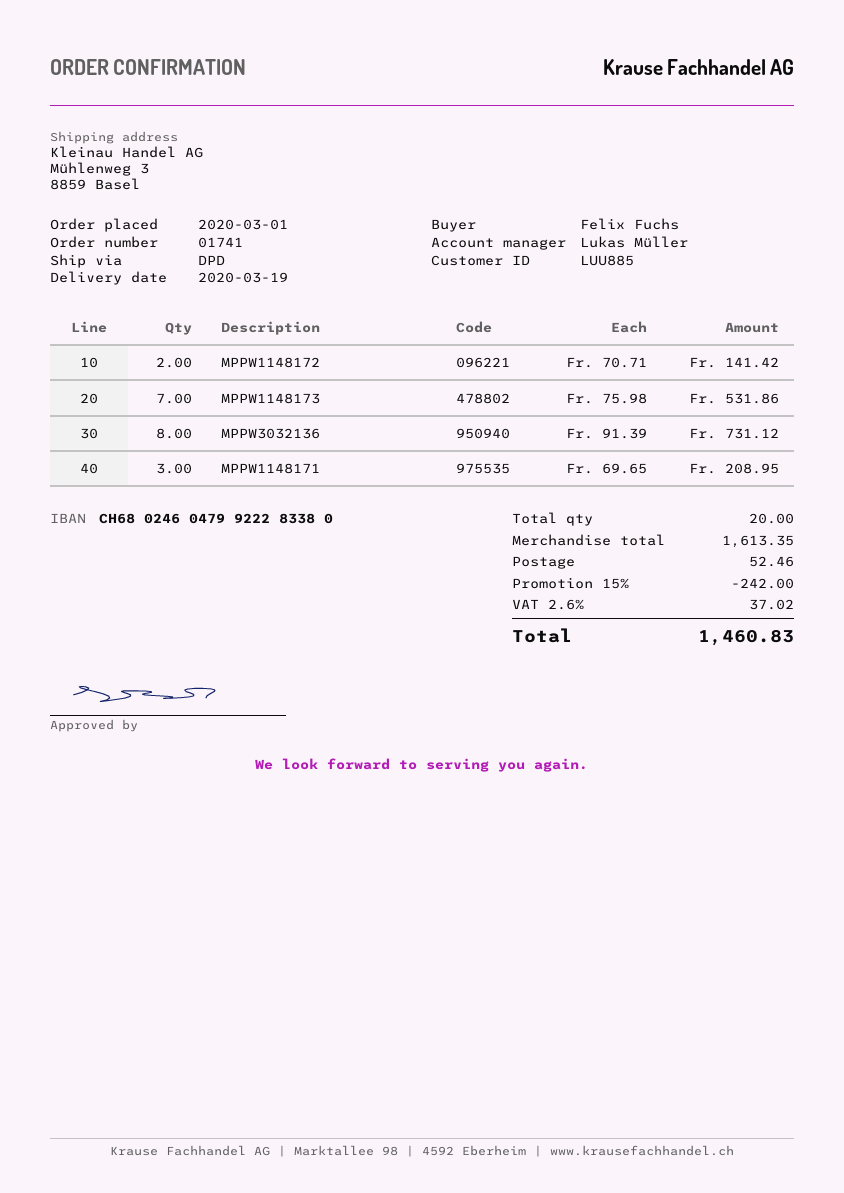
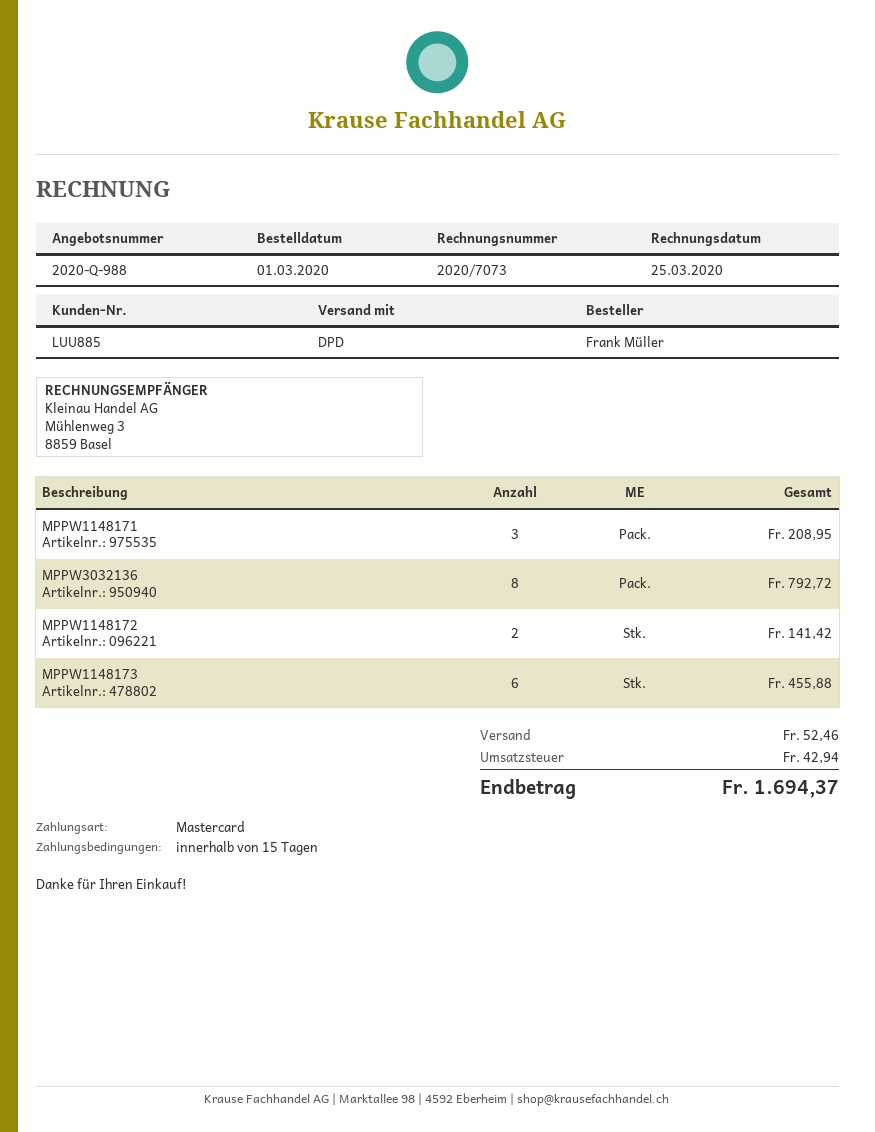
ordered by: Felix Fuchs -> Frank Müller
MPPW1148173: 7 for 531.86 -> 6 for 455.88
MPPW3032136: 8 for 731.12 -> 8 for 792.72
discount: 15% = 242.00 -> none
tax: 37.02 -> 42.94
total: 1460.83 -> 1694.37

